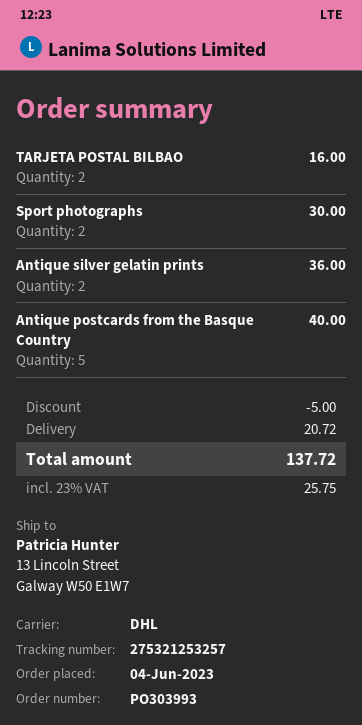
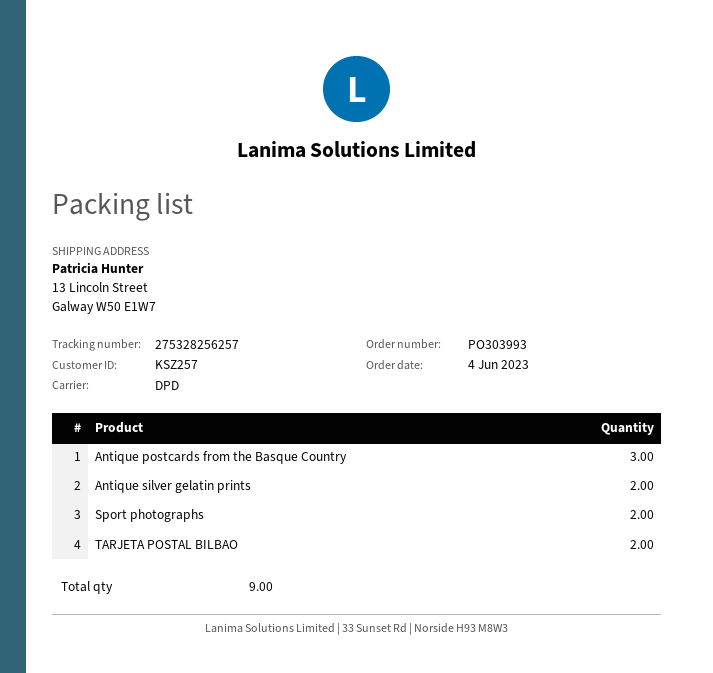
shipping method: DHL -> DPD
tracking number: 275321253257 -> 275328256257
Antique postcards from the Basque Country: 5 -> 3

